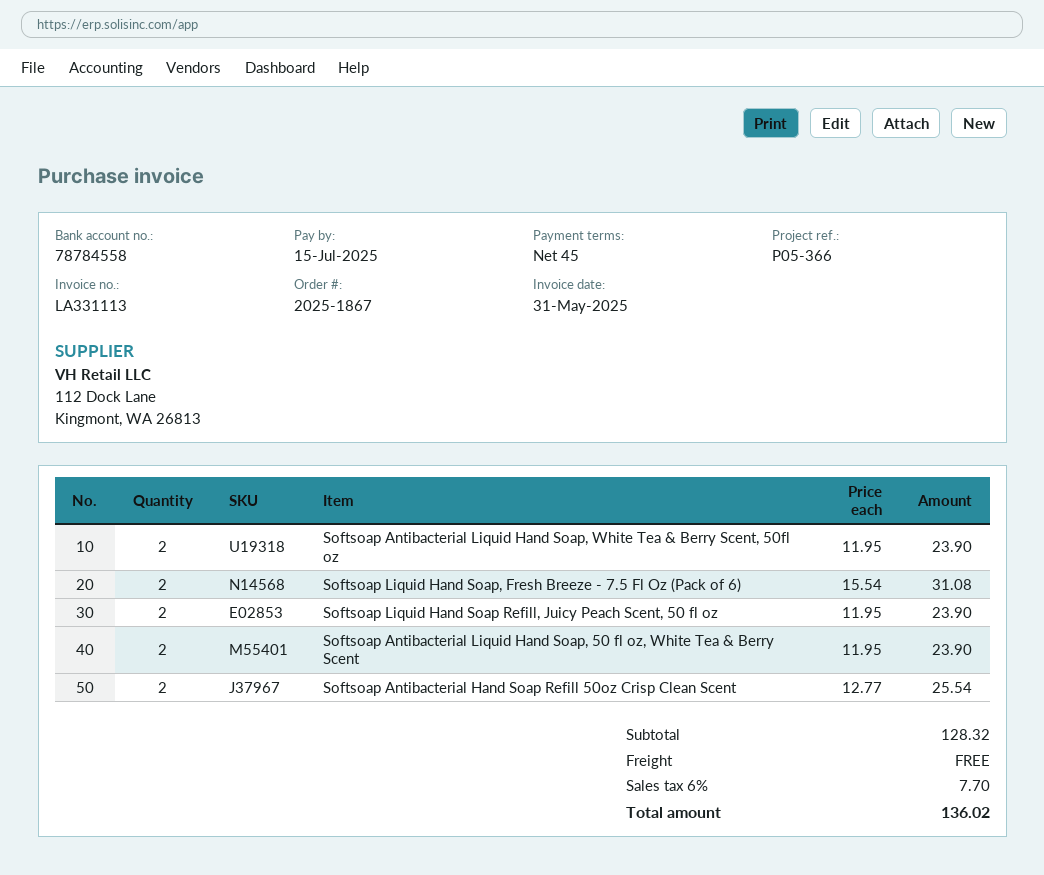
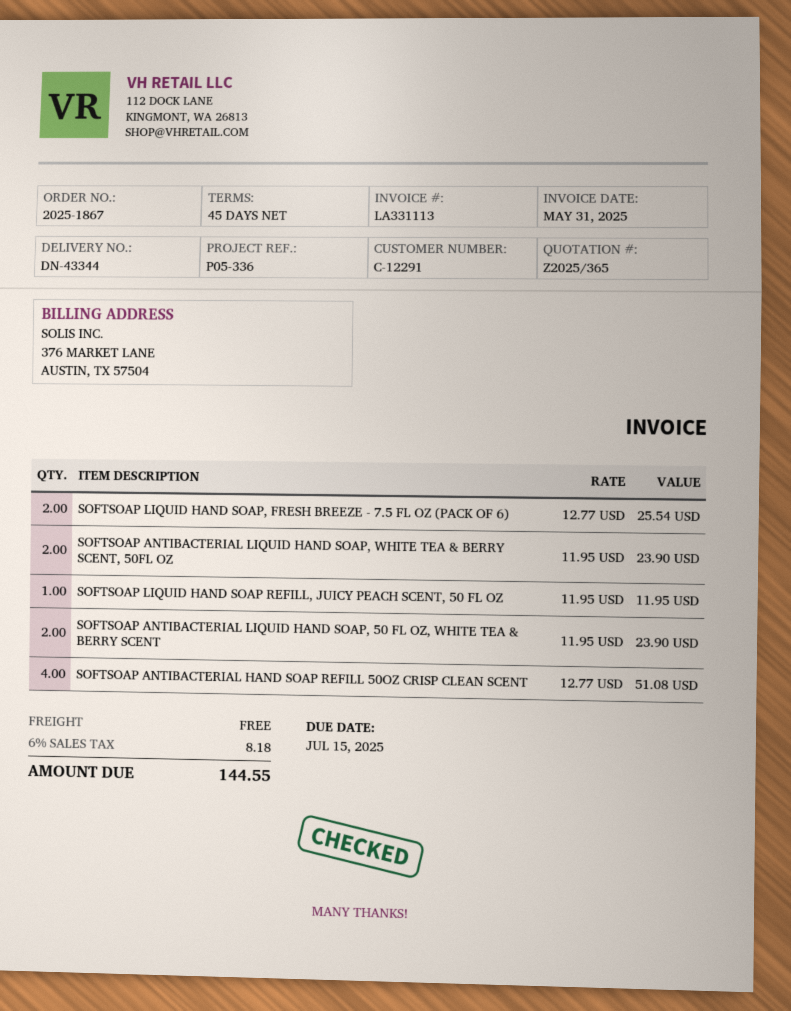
reference: P05-366 -> P05-336
Softsoap Liquid Hand Soap, Fresh Breeze - 7.5 Fl Oz (Pack of 6): 2 x 15.54 = 31.08 -> 2 x 12.77 = 25.54
Softsoap Liquid Hand Soap Refill, Juicy Peach Scent, 50 fl oz: 2 x 11.95 = 23.90 -> 1 x 11.95 = 11.95
Softsoap Antibacterial Hand Soap Refill 50oz Crisp Clean Scent: 2 x 12.77 = 25.54 -> 4 x 12.77 = 51.08
tax: 6% = 7.70 -> 6% = 8.18
total: 136.02 -> 144.55

